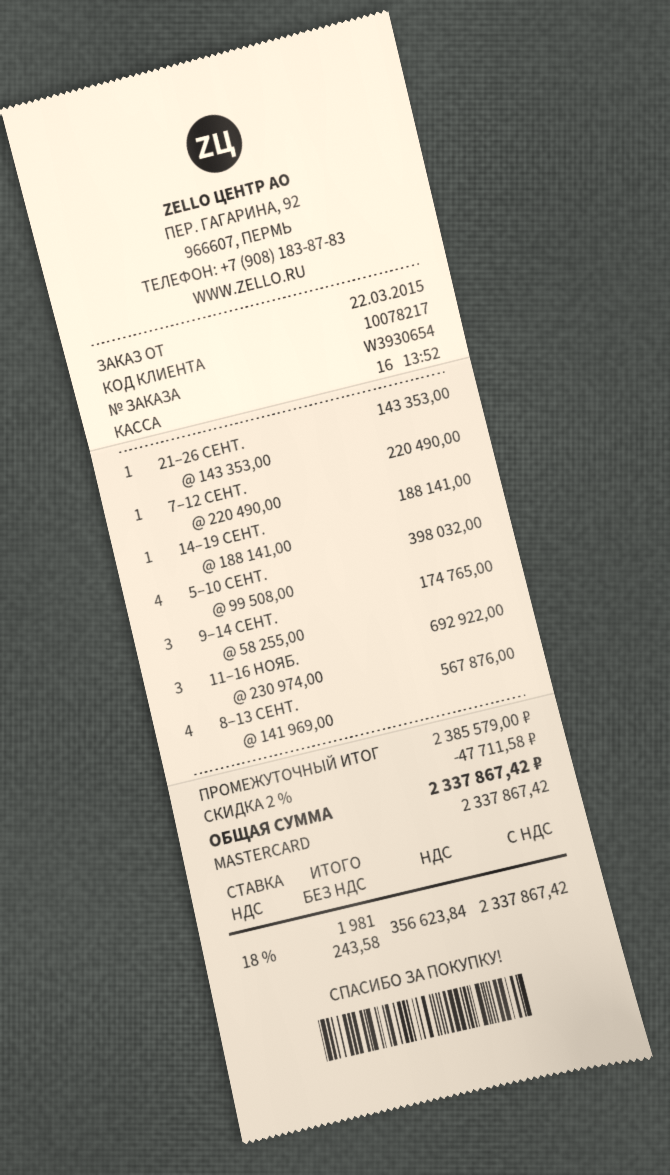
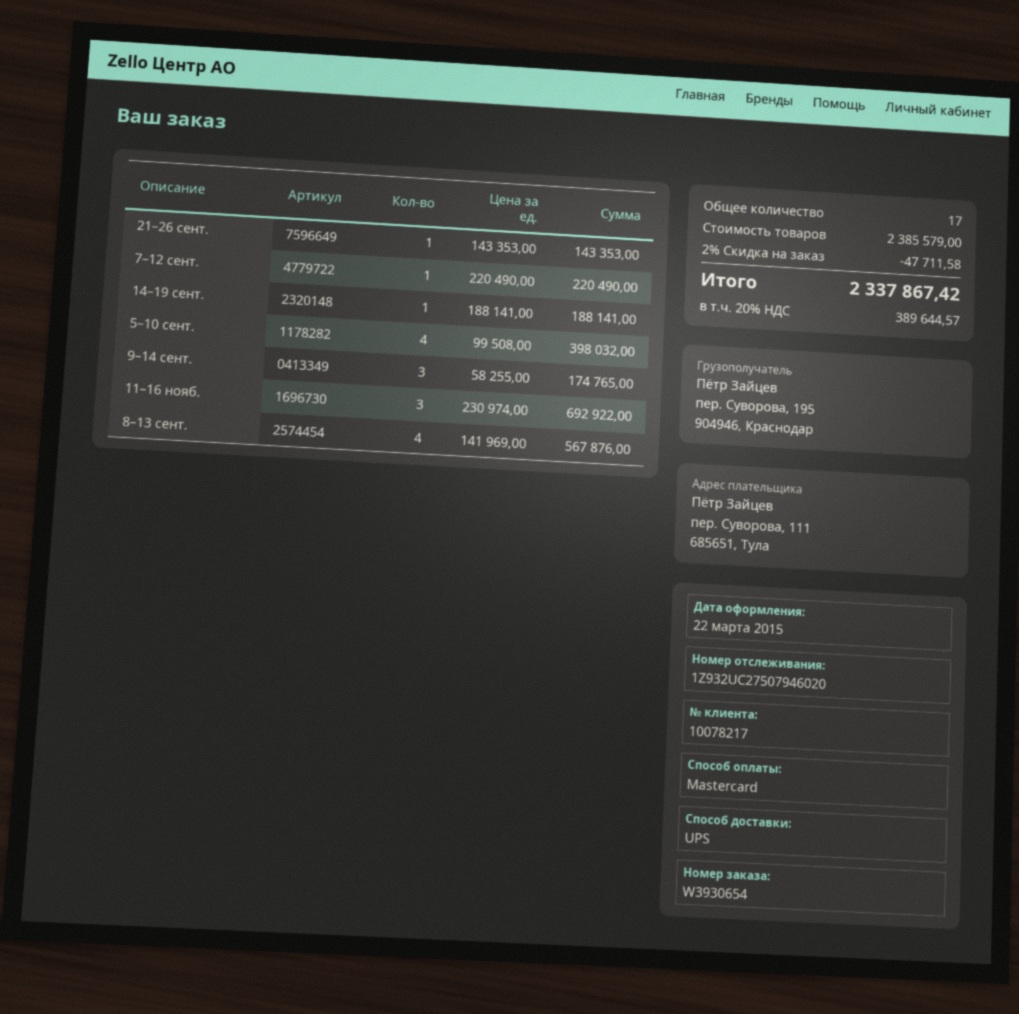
tax: 18% = 356623.84 -> 20% = 389644.57

